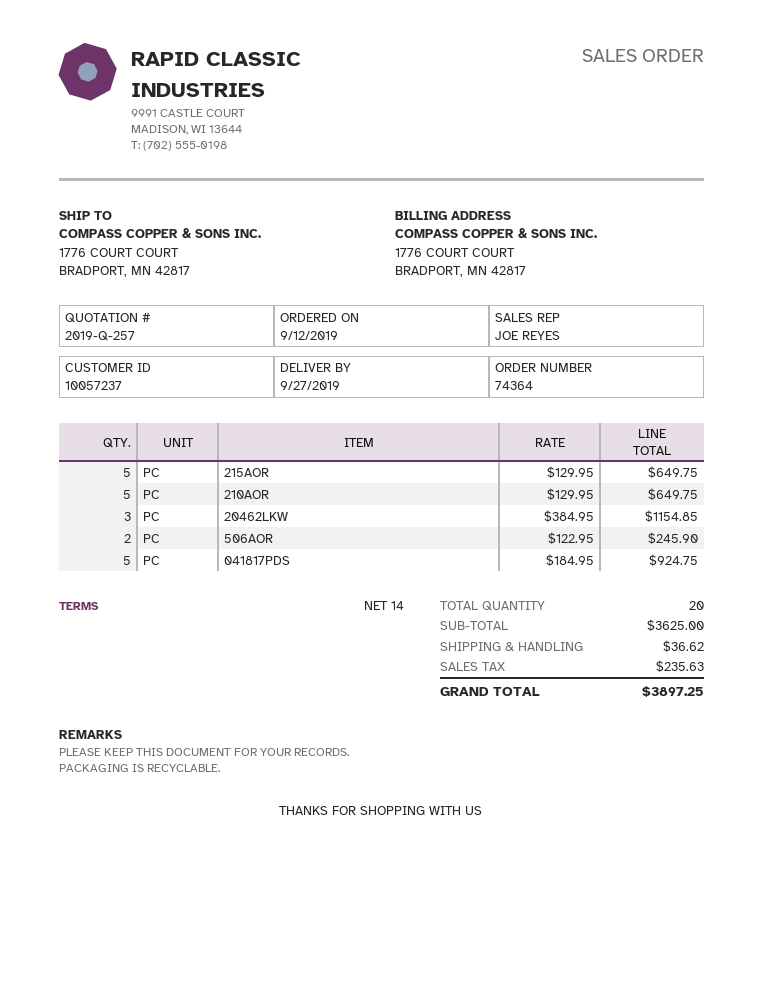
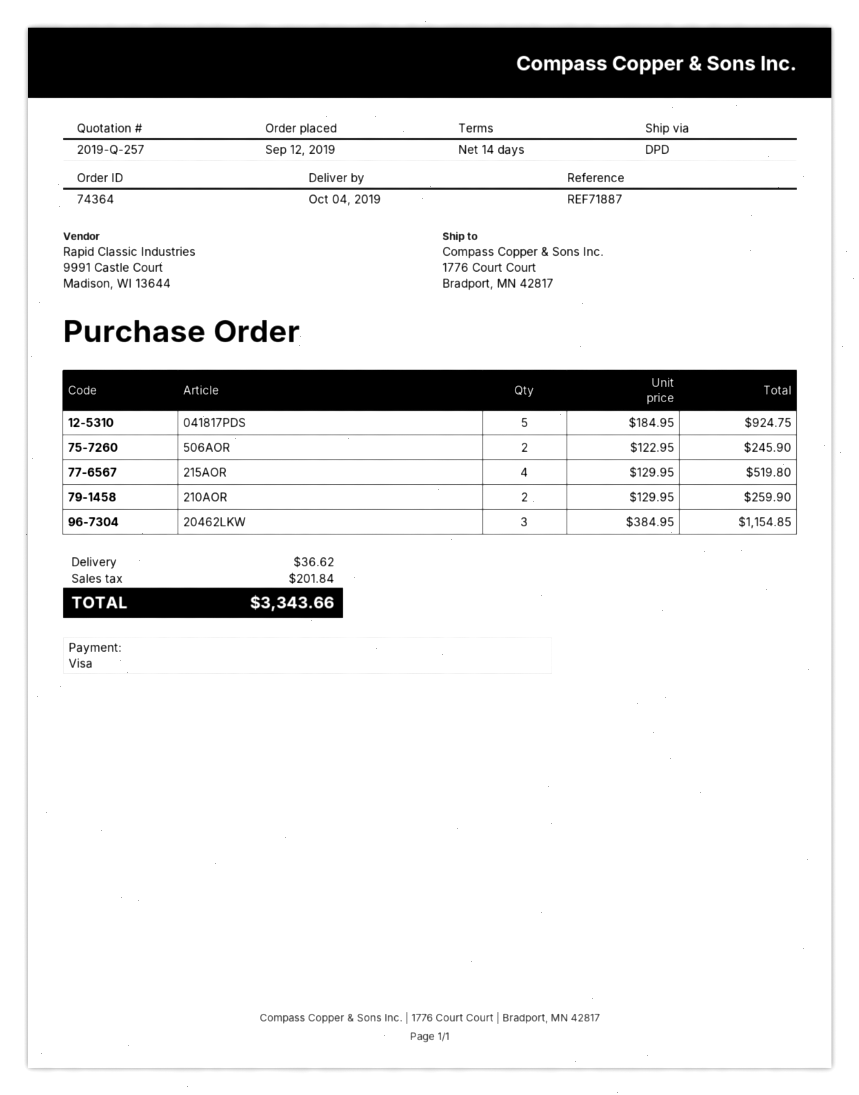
delivery date: 2019-09-27 -> 2019-10-04
215AOR: 5 x 129.95 = 649.75 -> 4 x 129.95 = 519.80
210AOR: 5 x 129.95 = 649.75 -> 2 x 129.95 = 259.90
tax: 235.63 -> 201.84
total: 3897.25 -> 3343.66

